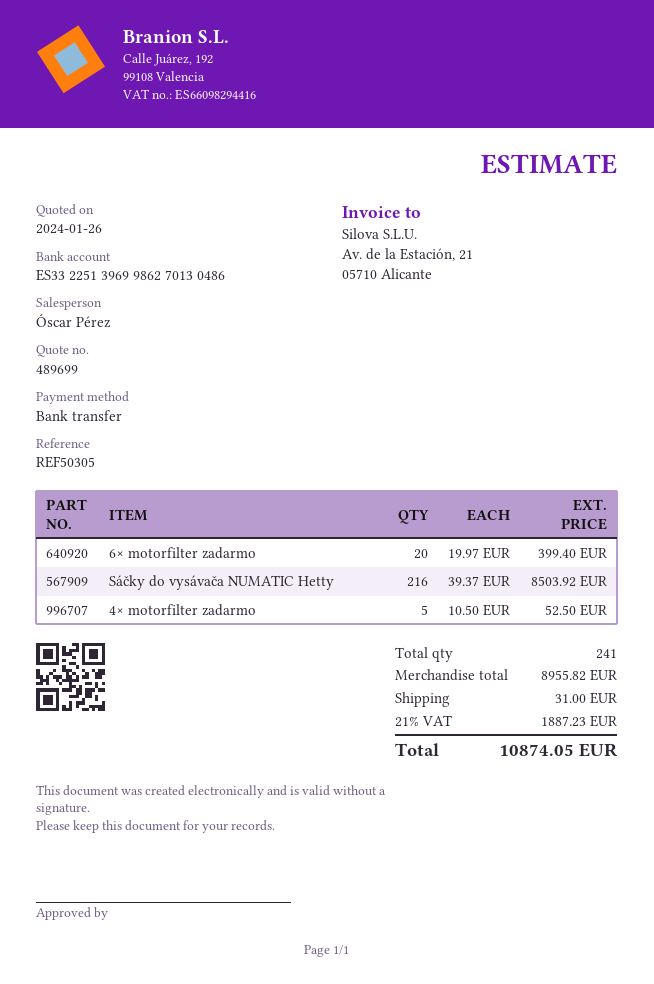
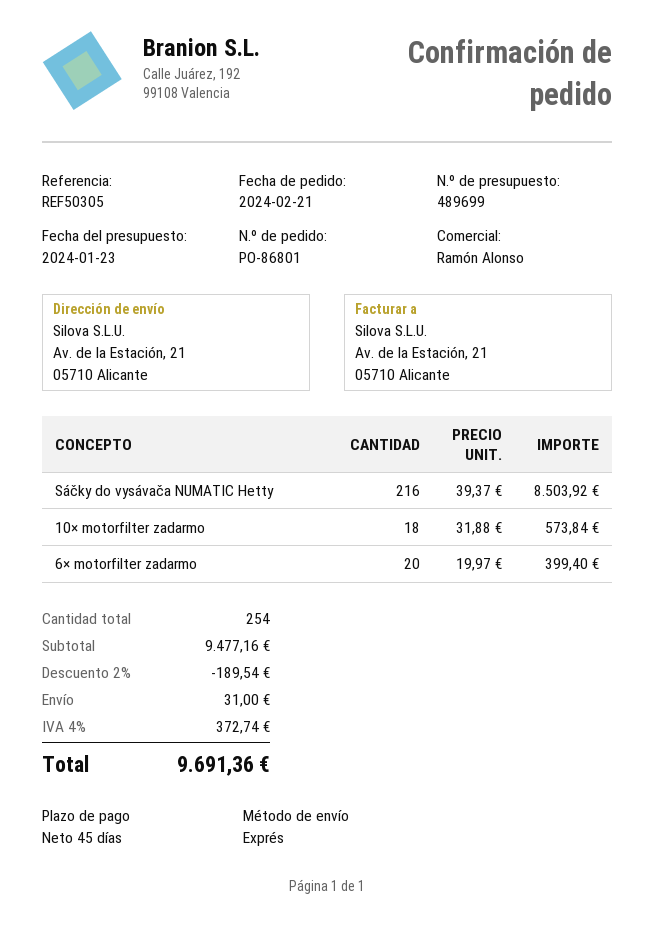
quote date: 2024-01-26 -> 2024-01-23
sales rep: Óscar Pérez -> Ramón Alonso
4× motorfilter zadarmo: 5 x 10.50 = 52.50 -> none
10× motorfilter zadarmo: none -> 18 x 31.88 = 573.84
total quantity: 241 -> 254
subtotal: 8955.82 -> 9477.16
discount: none -> 2% = 189.54
tax: 21% = 1887.23 -> 4% = 372.74
total: 10874.05 -> 9691.36

